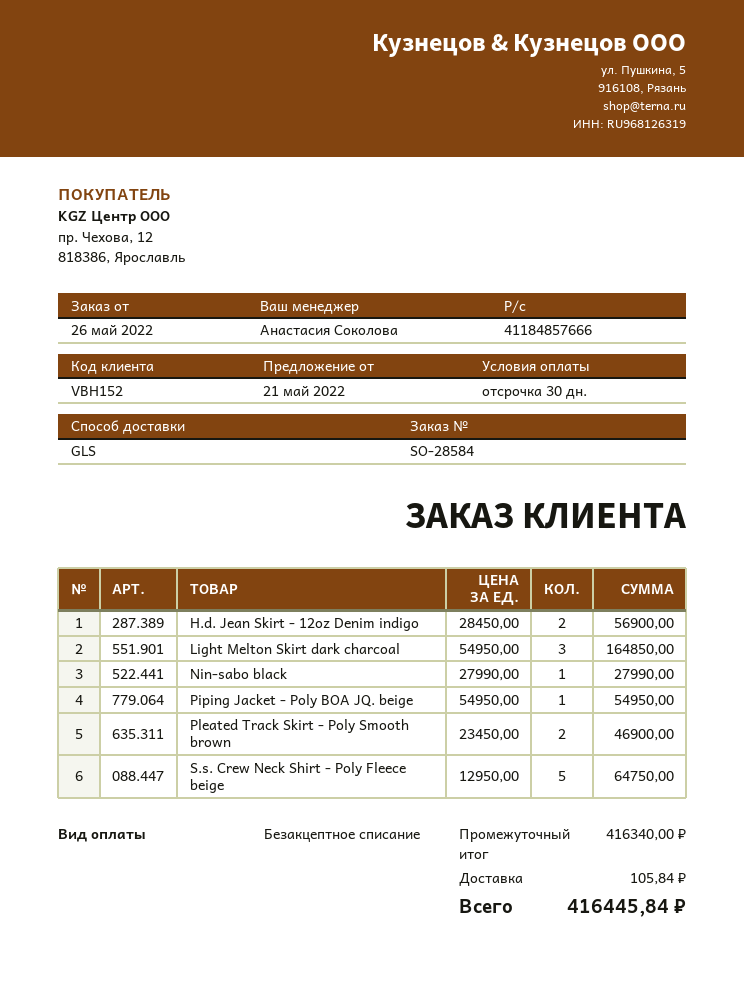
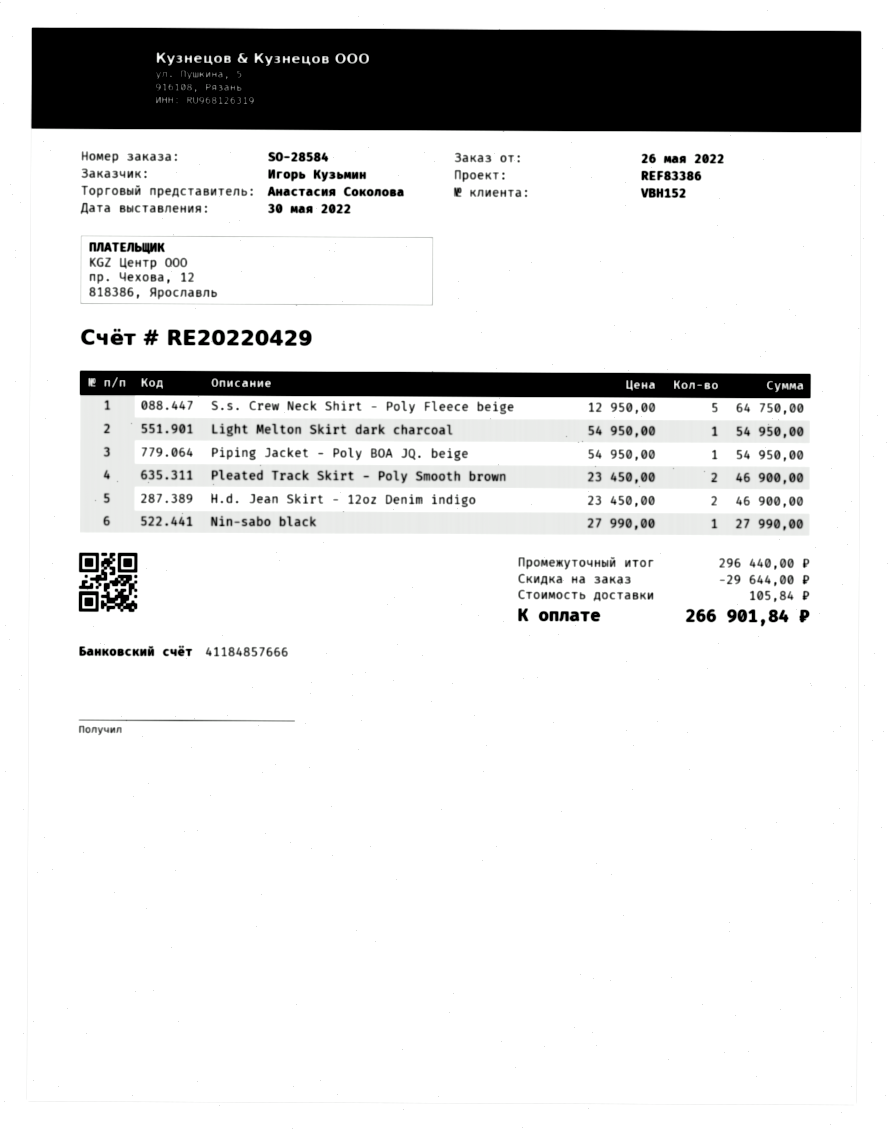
H.d. Jean Skirt - 12oz Denim indigo: 2 x 28450.00 = 56900.00 -> 2 x 23450.00 = 46900.00
Light Melton Skirt dark charcoal: 3 x 54950.00 = 164850.00 -> 1 x 54950.00 = 54950.00
subtotal: 416340.00 -> 296440.00
discount: none -> 29644.00
total: 416445.84 -> 266901.84

